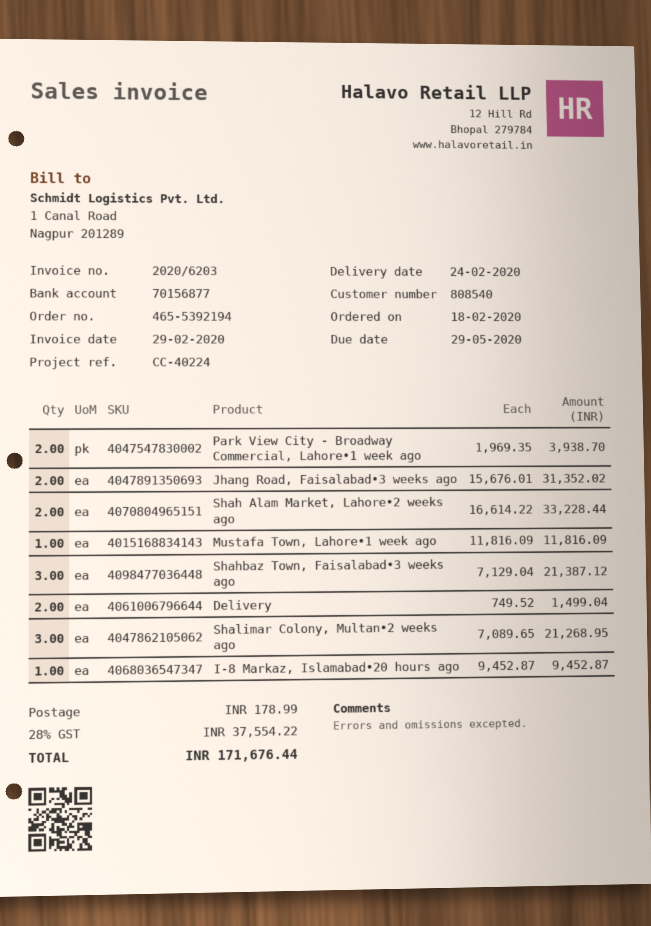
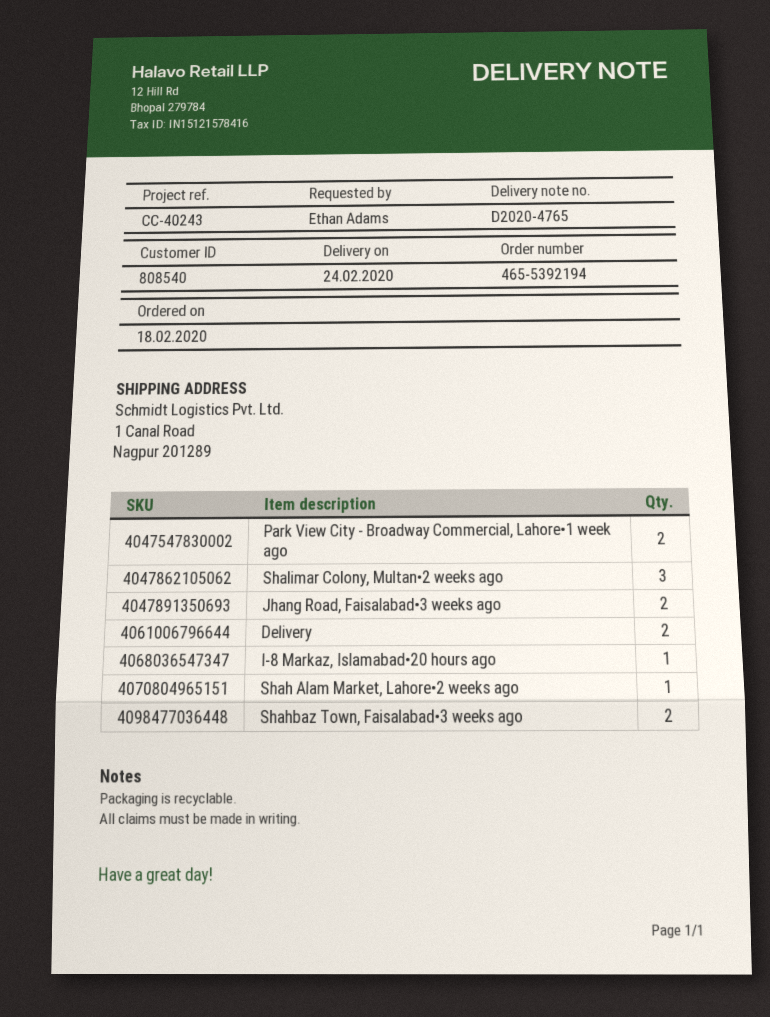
reference: CC-40224 -> CC-40243
Shah Alam Market, Lahore•2 weeks ago: 2 -> 1
Mustafa Town, Lahore•1 week ago: 1 -> none
Shahbaz Town, Faisalabad•3 weeks ago: 3 -> 2

